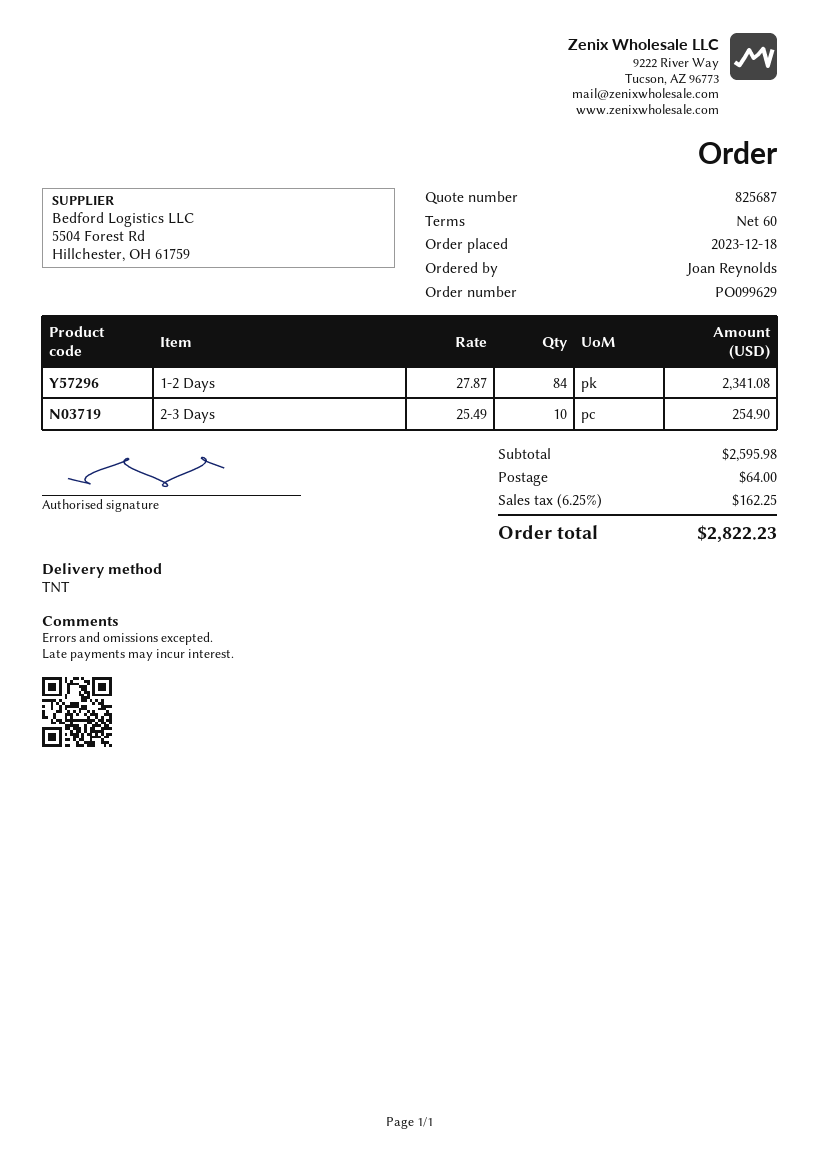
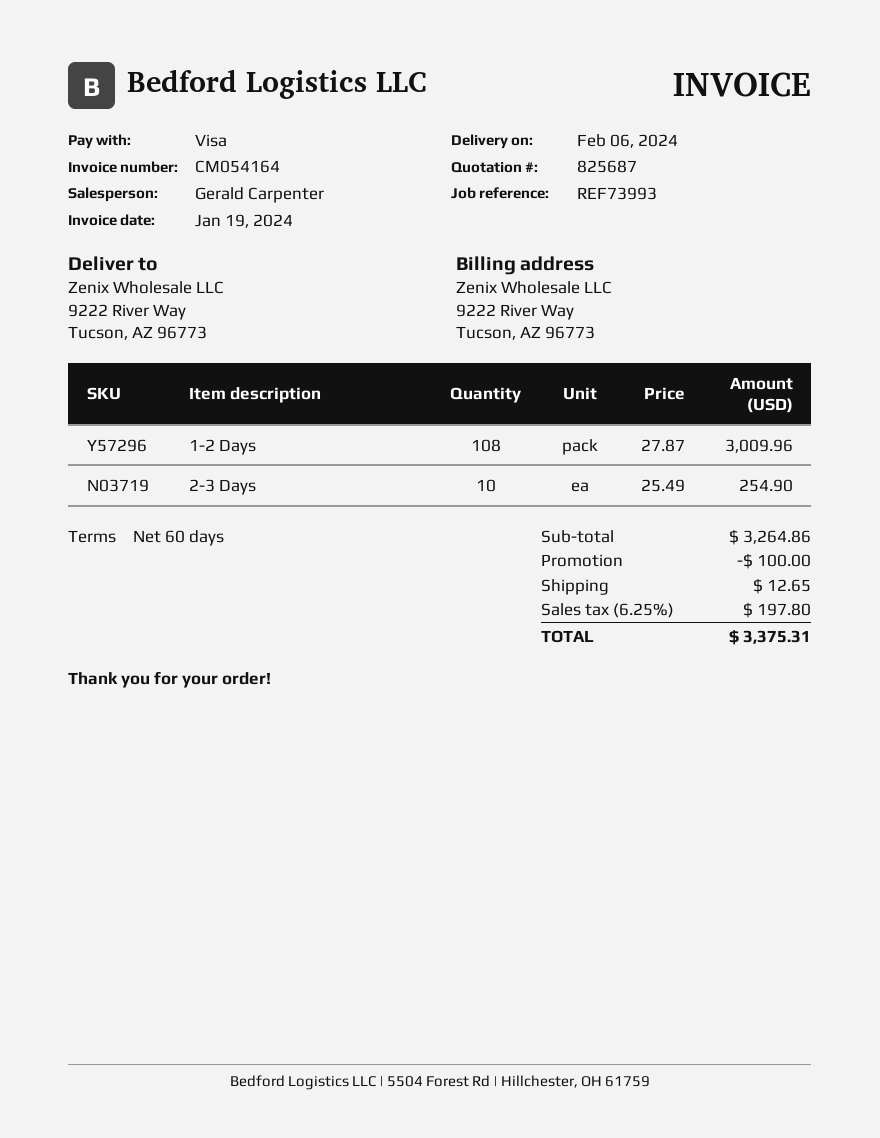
1-2 Days: 84 x 27.87 = 2341.08 -> 108 x 27.87 = 3009.96
subtotal: 2595.98 -> 3264.86
discount: none -> 100.00
shipping: 64.00 -> 12.65
tax: 6.25% = 162.25 -> 6.25% = 197.80
total: 2822.23 -> 3375.31

